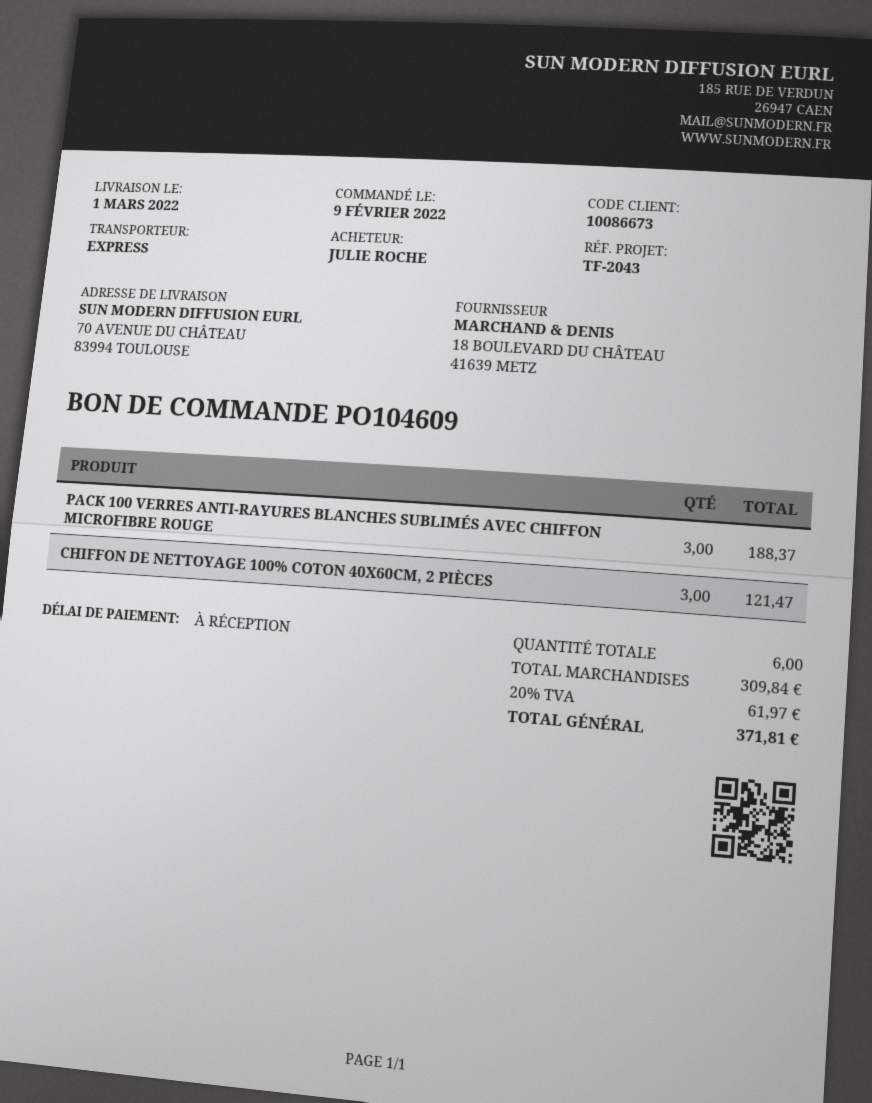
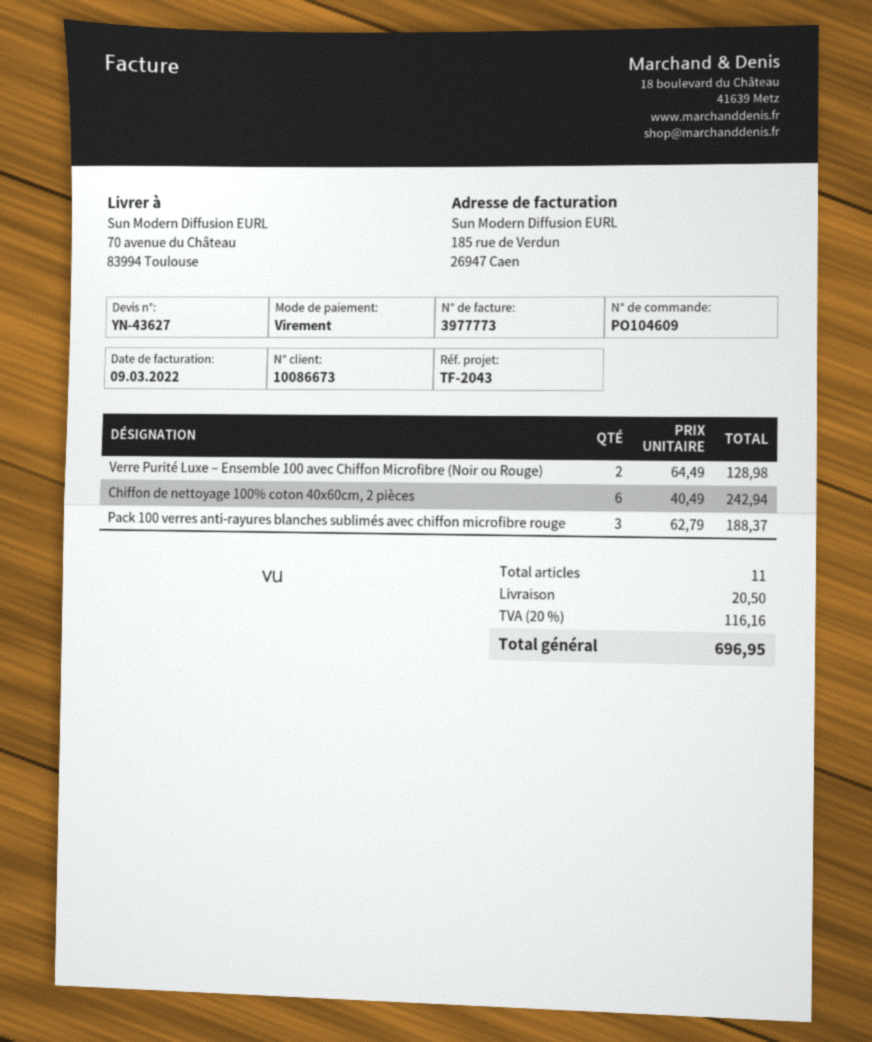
CHIFFON DE NETTOYAGE 100% COTON 40X60CM, 2 PIÈCES: 3 for 121.47 -> 6 for 242.94
Verre Purité Luxe – Ensemble 100 avec Chiffon Microfibre (Noir ou Rouge): none -> 2 for 128.98
total quantity: 6 -> 11
shipping: none -> 20.50
tax: 20% = 61.97 -> 20% = 116.16
total: 371.81 -> 696.95

